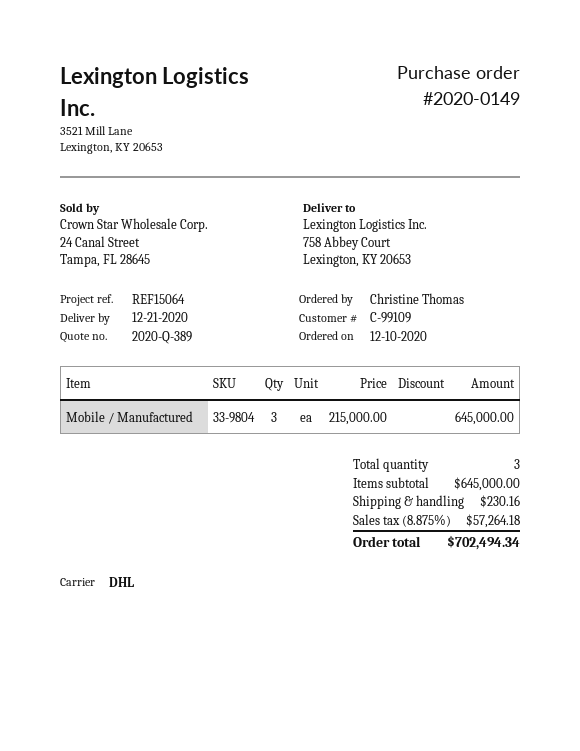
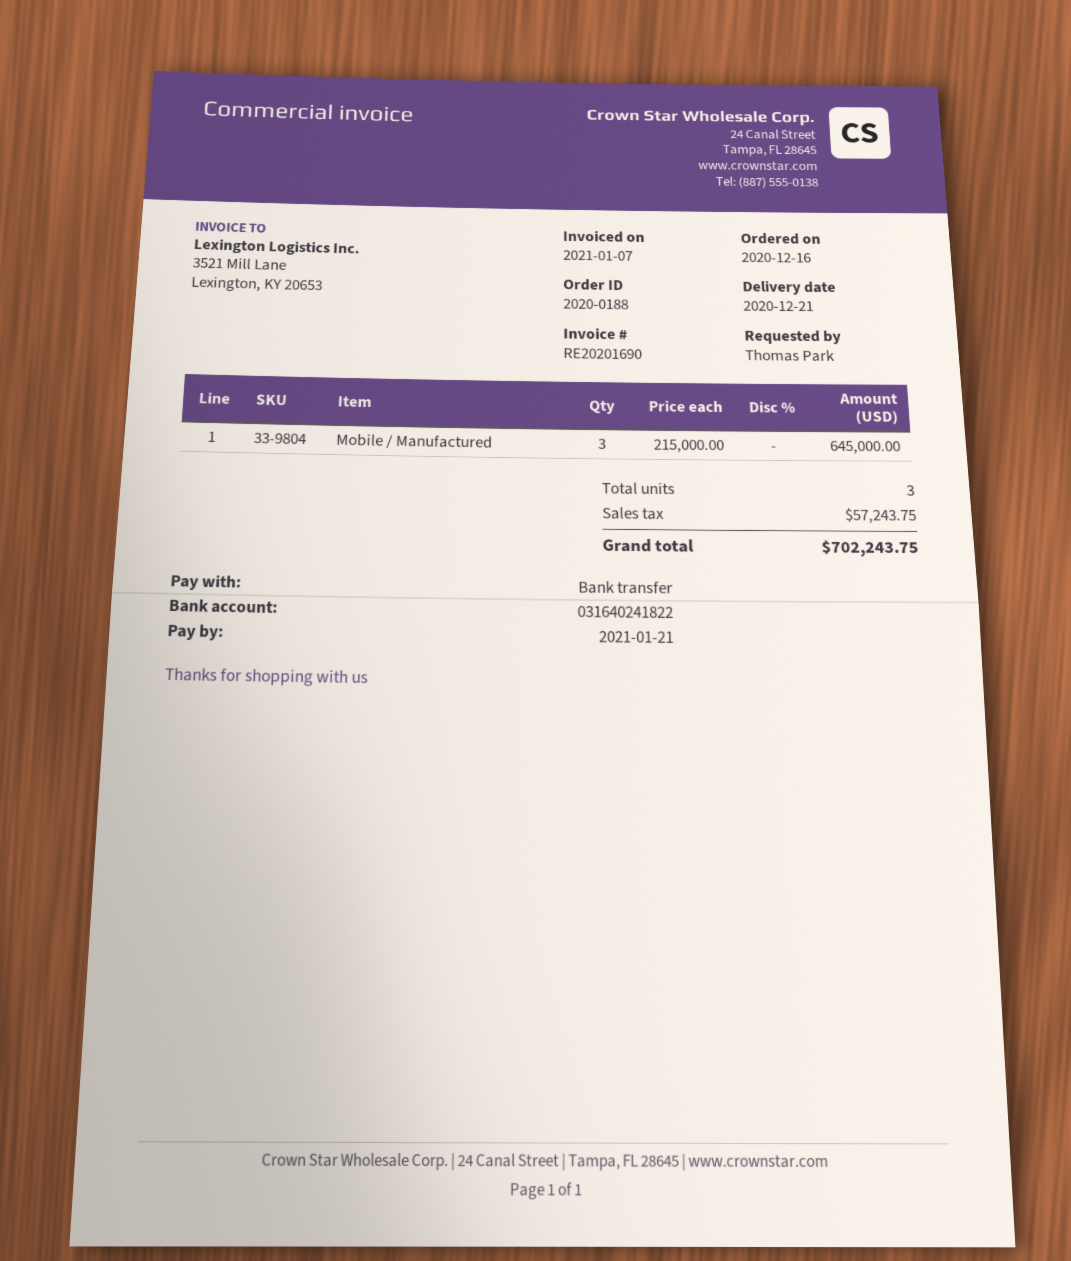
order number: 2020-0149 -> 2020-0188
order date: 2020-12-10 -> 2020-12-16
ordered by: Christine Thomas -> Thomas Park
shipping: 230.16 -> none
tax: 57264.18 -> 57243.75
total: 702494.34 -> 702243.75

